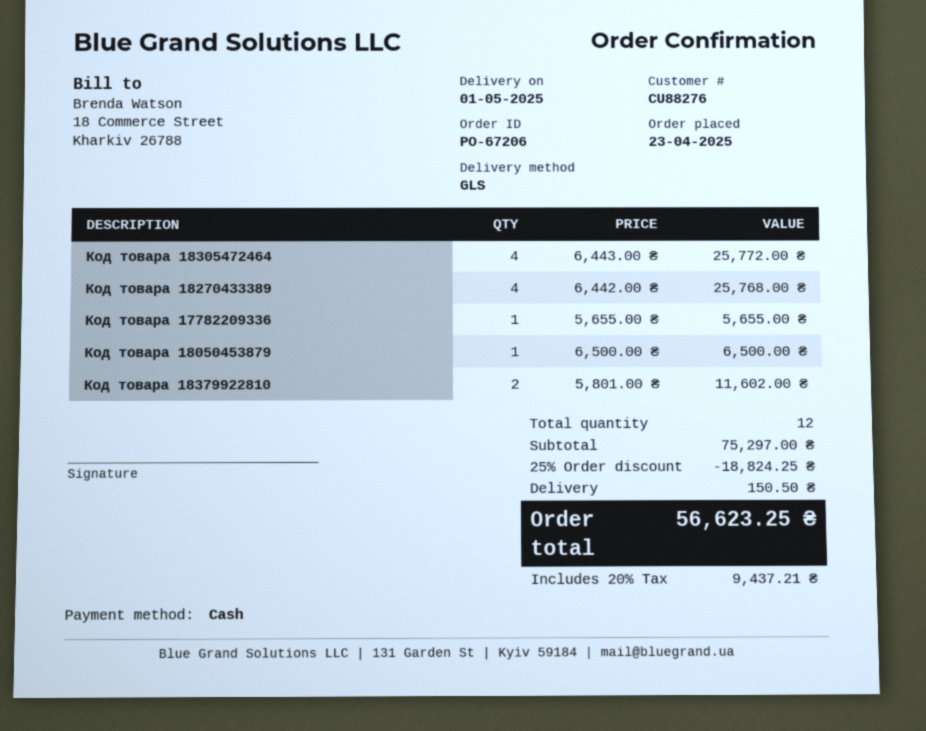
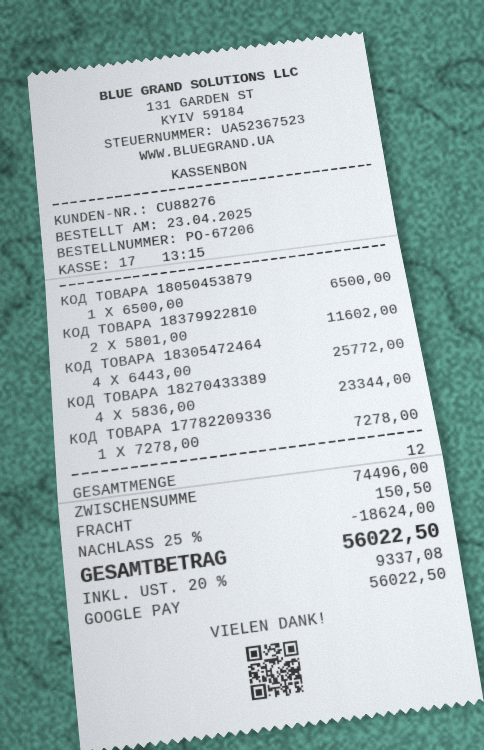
payment method: cash -> Google Pay
Код товара 18270433389: 4 x 6442.00 = 25768.00 -> 4 x 5836.00 = 23344.00
Код товара 17782209336: 1 x 5655.00 = 5655.00 -> 1 x 7278.00 = 7278.00
subtotal: 75297.00 -> 74496.00
discount: 25% = 18824.25 -> 25% = 18624.00
tax: 20% = 9437.21 -> 20% = 9337.08
total: 56623.25 -> 56022.50

